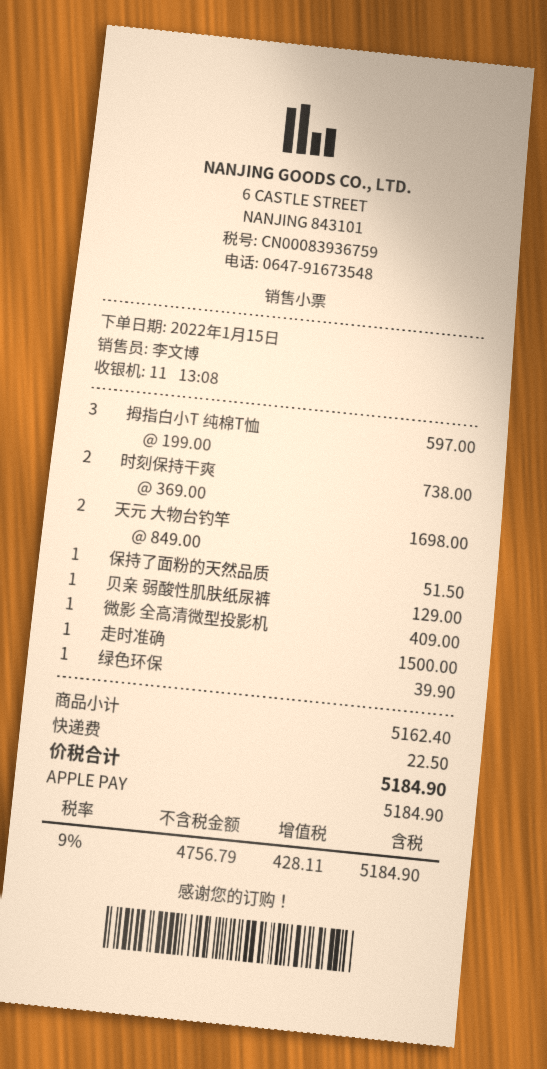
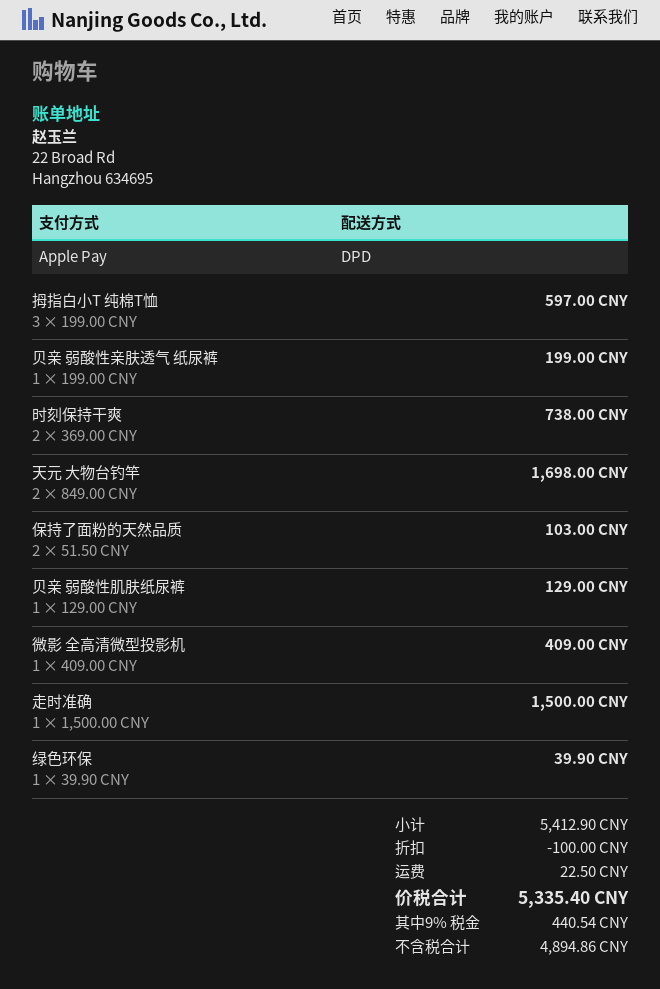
保持了面粉的天然品质: 1 x 51.50 = 51.50 -> 2 x 51.50 = 103.00
贝亲 弱酸性亲肤透气 纸尿裤: none -> 1 x 199.00 = 199.00
subtotal: 5162.40 -> 5412.90
discount: none -> 100.00
net: 4756.79 -> 4894.86
tax: 9% = 428.11 -> 9% = 440.54
total: 5184.90 -> 5335.40

